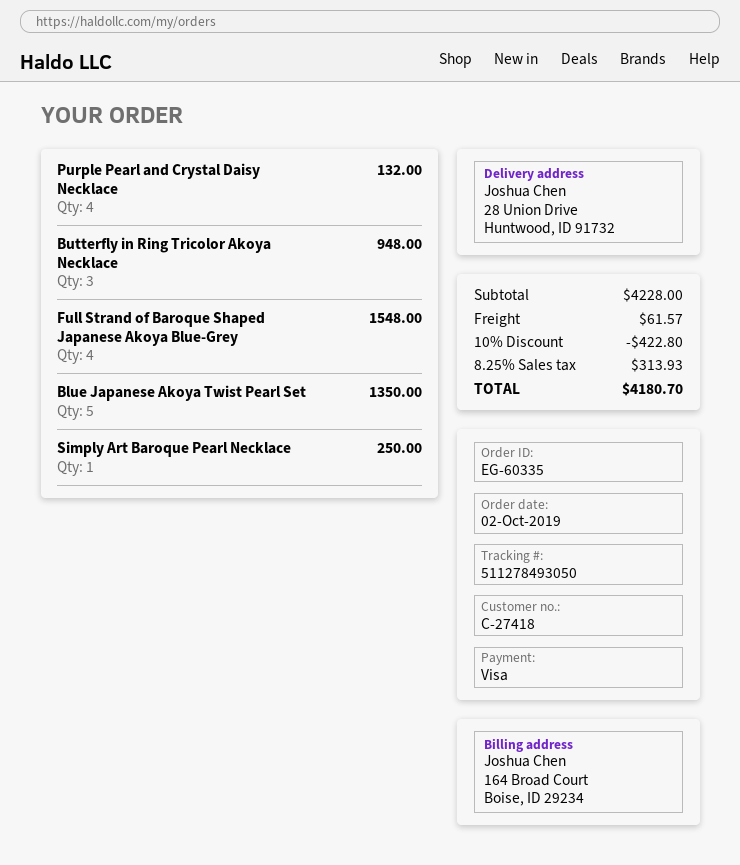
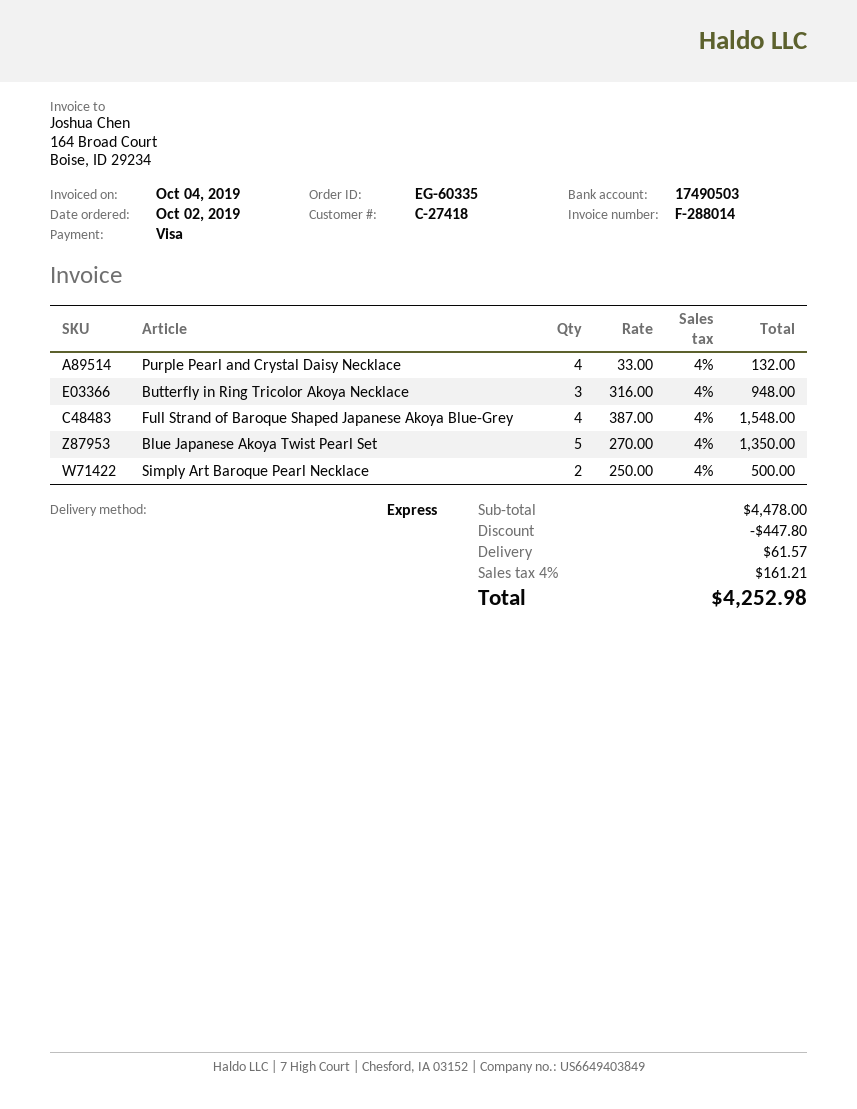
Simply Art Baroque Pearl Necklace: 1 for 250.00 -> 2 for 500.00
subtotal: 4228.00 -> 4478.00
discount: 422.80 -> 447.80
tax: 8.25% = 313.93 -> 4% = 161.21
total: 4180.70 -> 4252.98

